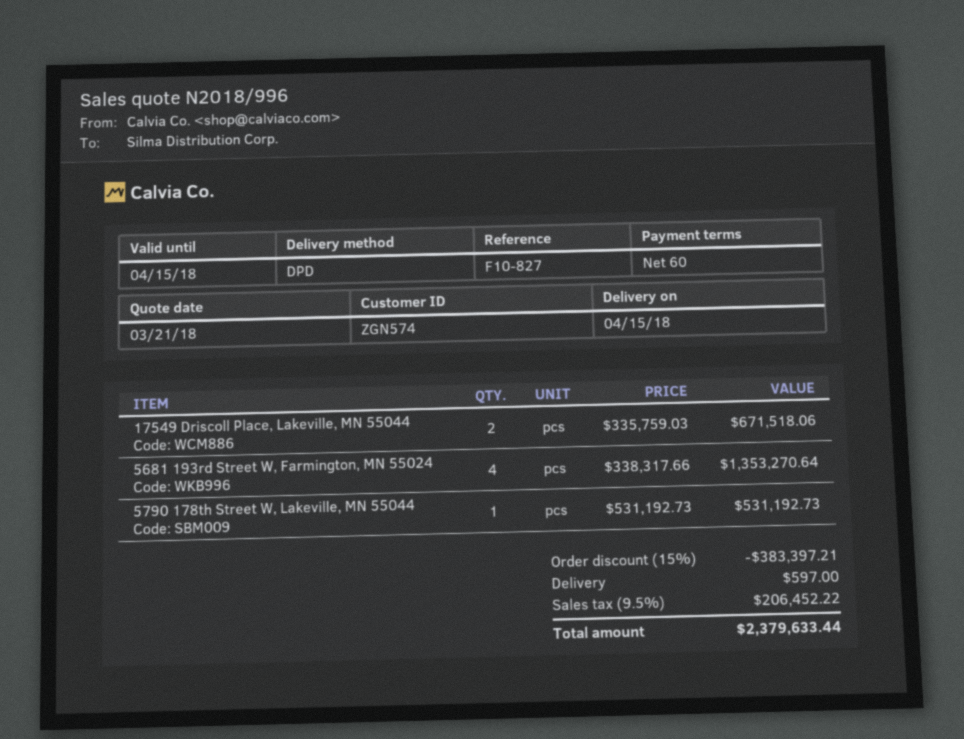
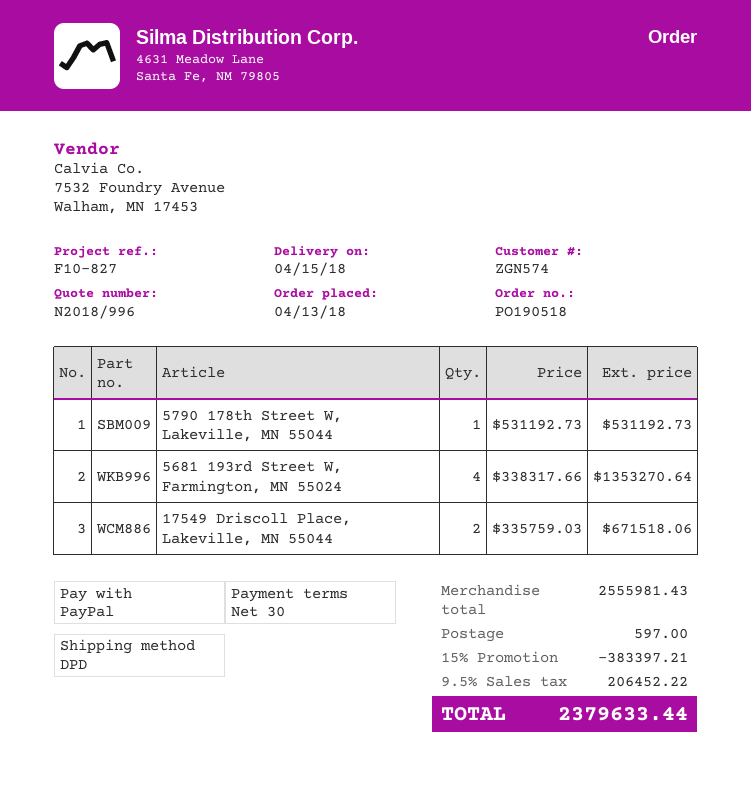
payment terms: 60 days -> 30 days

